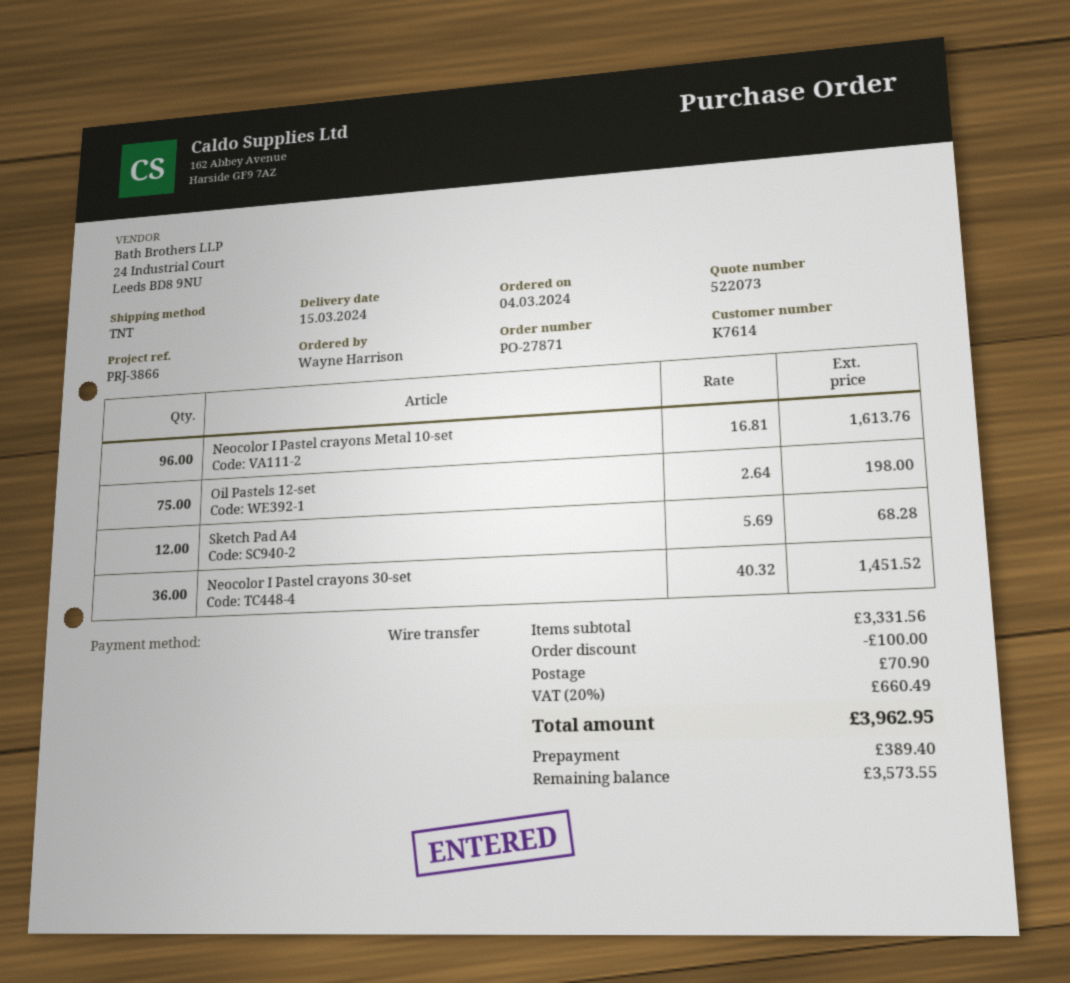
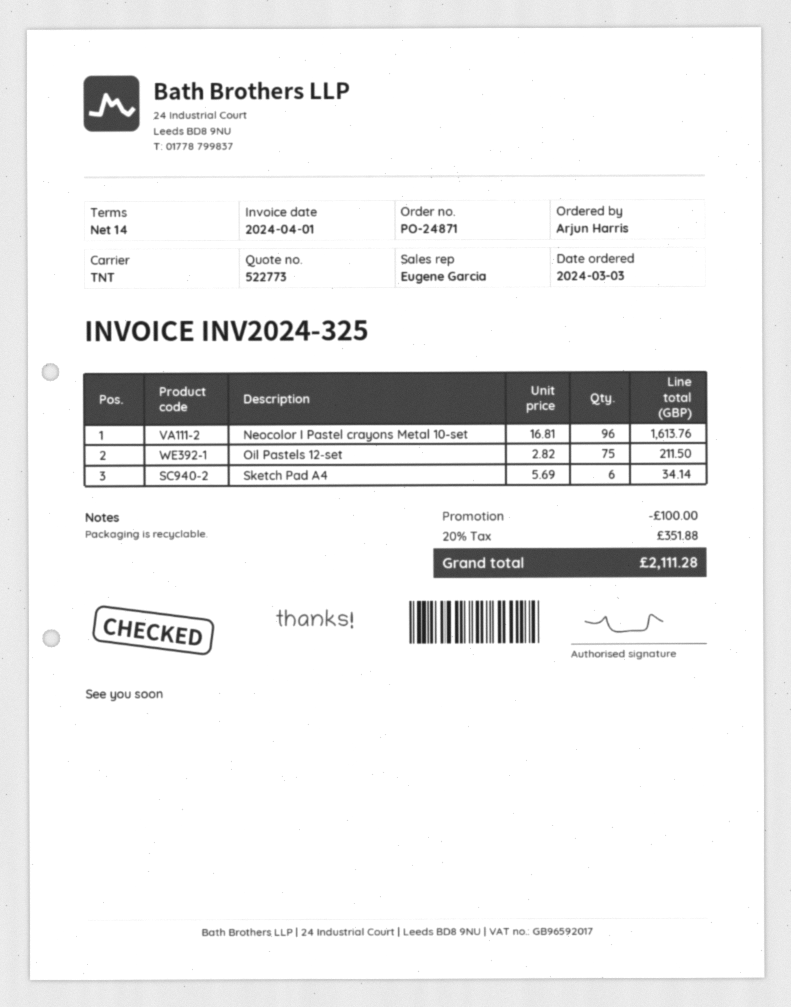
quote number: 522073 -> 522773
order number: PO-27871 -> PO-24871
order date: 2024-03-04 -> 2024-03-03
ordered by: Wayne Harrison -> Arjun Harris
Oil Pastels 12-set: 75 x 2.64 = 198.00 -> 75 x 2.82 = 211.50
Sketch Pad A4: 12 x 5.69 = 68.28 -> 6 x 5.69 = 34.14
Neocolor I Pastel crayons 30-set: 36 x 40.32 = 1451.52 -> none
shipping: 70.90 -> none
tax: 20% = 660.49 -> 20% = 351.88
total: 3962.95 -> 2111.28

